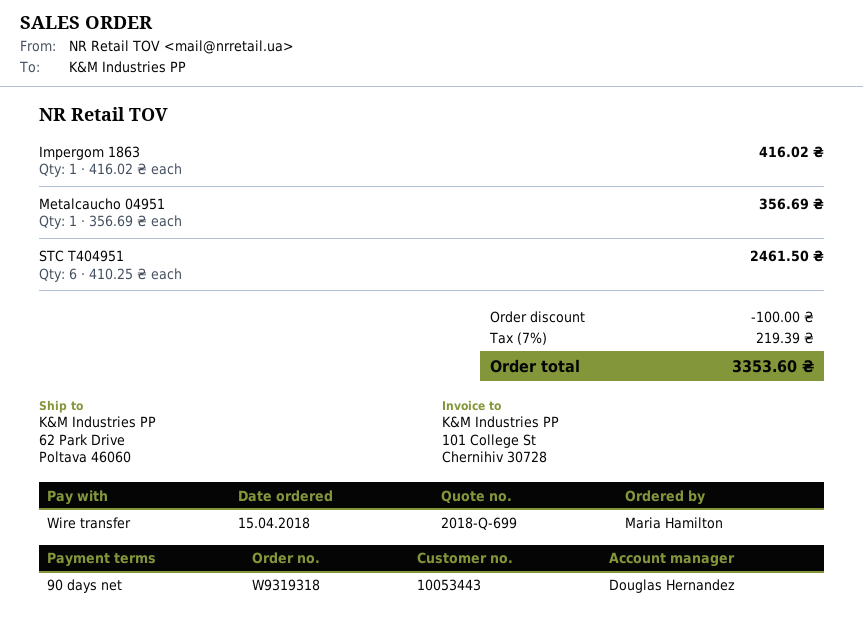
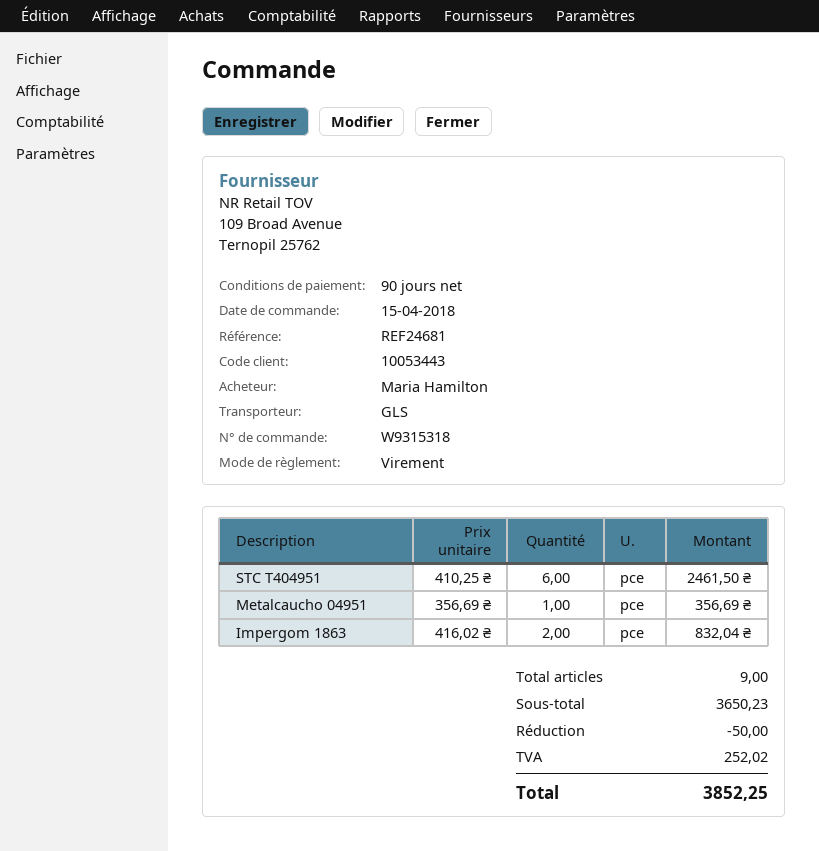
order number: W9319318 -> W9315318
Impergom 1863: 1 x 416.02 = 416.02 -> 2 x 416.02 = 832.04
discount: 100.00 -> 50.00
tax: 219.39 -> 252.02
total: 3353.60 -> 3852.25

